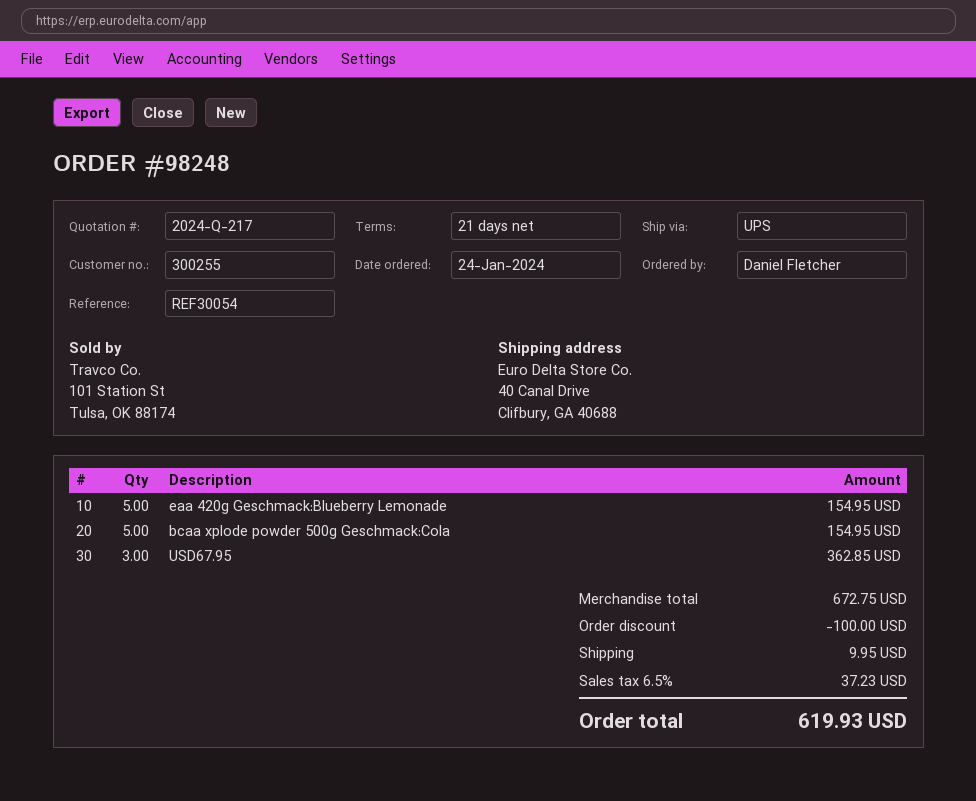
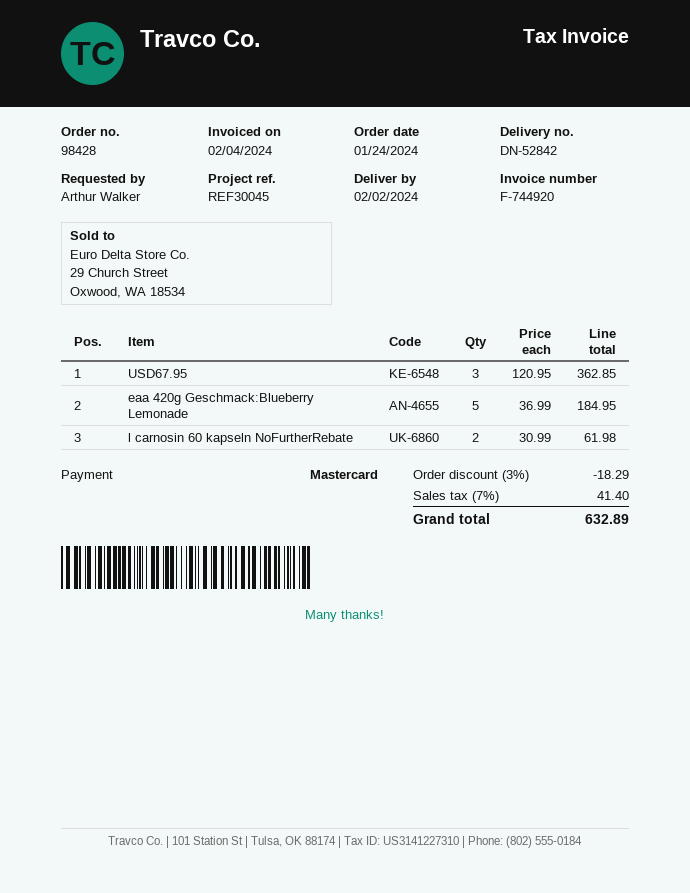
order number: 98248 -> 98428
reference: REF30054 -> REF30045
ordered by: Daniel Fletcher -> Arthur Walker
eaa 420g Geschmack:Blueberry Lemonade: 5 for 154.95 -> 5 for 184.95
bcaa xplode powder 500g Geschmack:Cola: 5 for 154.95 -> none
l carnosin 60 kapseln NoFurtherRebate: none -> 2 for 61.98
discount: 100.00 -> 18.29
shipping: 9.95 -> none
tax: 6.5% = 37.23 -> 7% = 41.40
total: 619.93 -> 632.89

